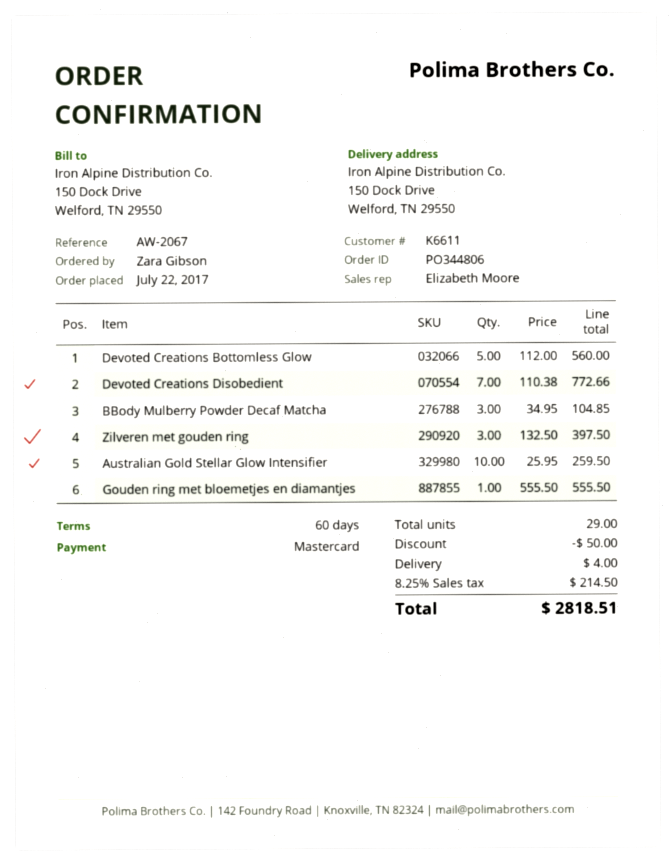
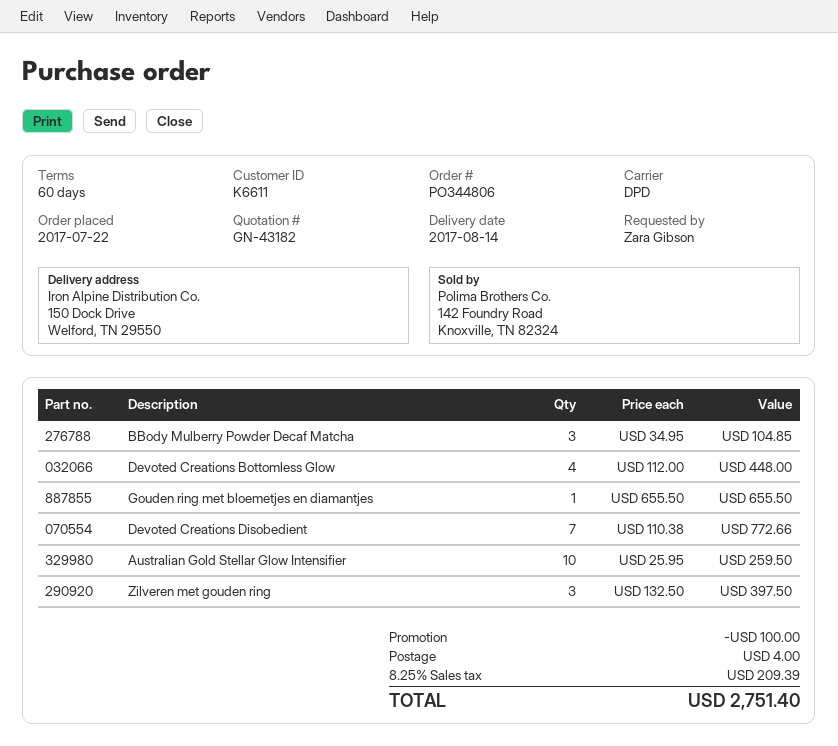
Devoted Creations Bottomless Glow: 5 x 112.00 = 560.00 -> 4 x 112.00 = 448.00
Gouden ring met bloemetjes en diamantjes: 1 x 555.50 = 555.50 -> 1 x 655.50 = 655.50
discount: 50.00 -> 100.00
tax: 8.25% = 214.50 -> 8.25% = 209.39
total: 2818.51 -> 2751.40

